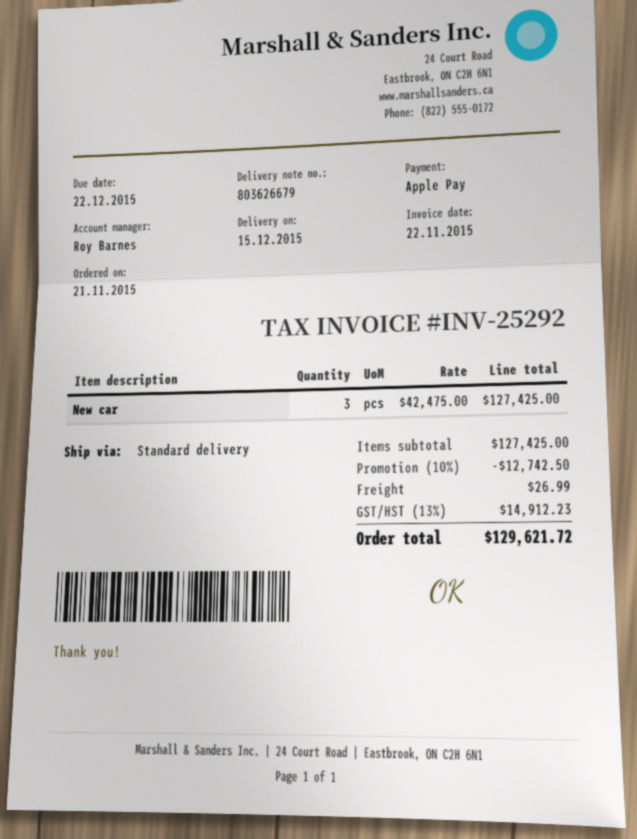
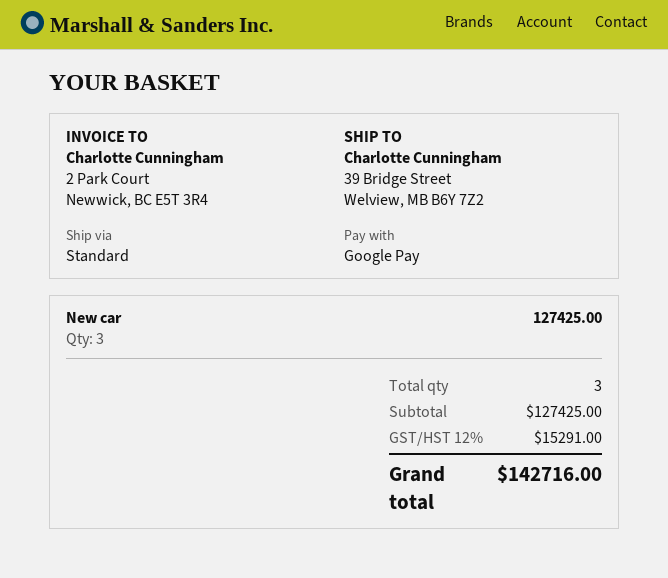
payment method: Apple Pay -> Google Pay
discount: 10% = 12742.50 -> none
shipping: 26.99 -> none
tax: 13% = 14912.23 -> 12% = 15291.00
total: 129621.72 -> 142716.00

